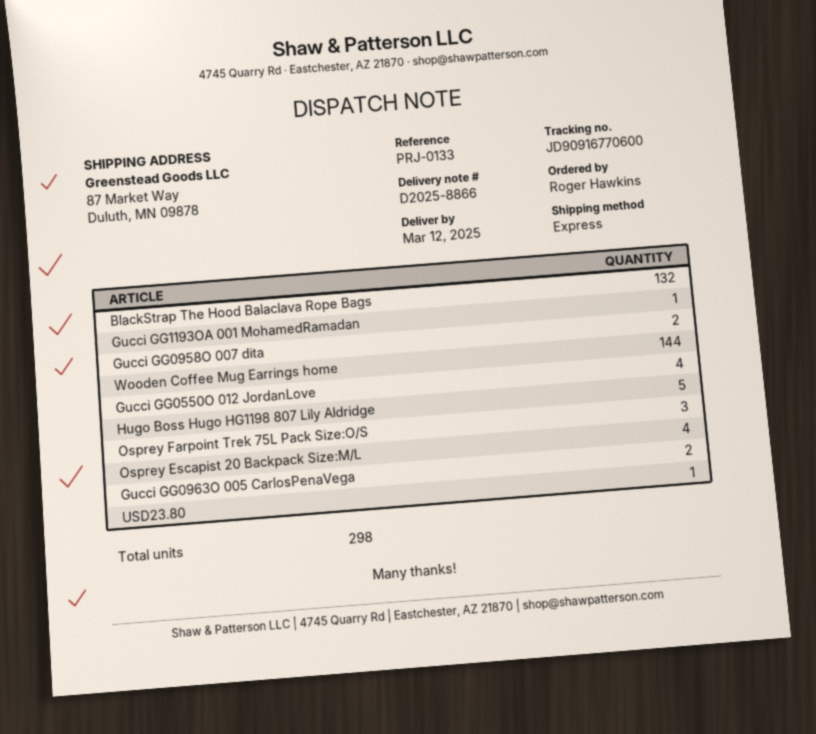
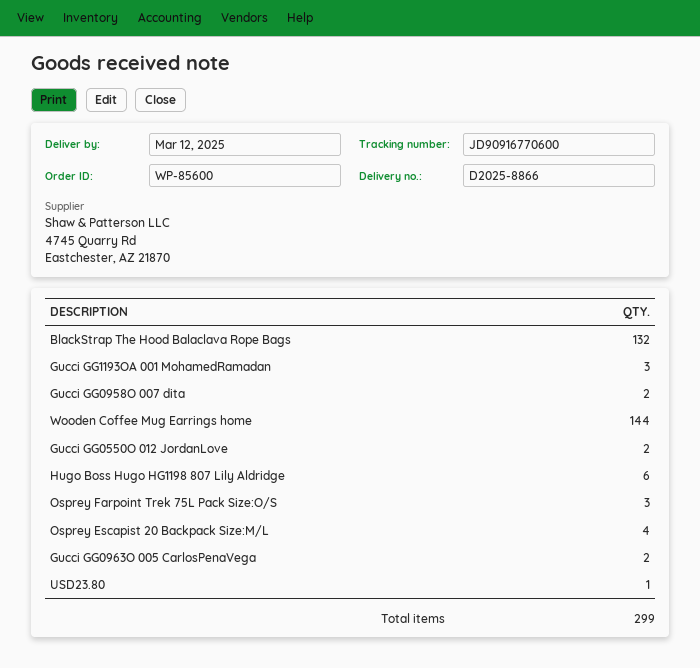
Gucci GG1193OA 001 MohamedRamadan: 1 -> 3
Gucci GG0550O 012 JordanLove: 4 -> 2
Hugo Boss Hugo HG1198 807 Lily Aldridge: 5 -> 6
total quantity: 298 -> 299

